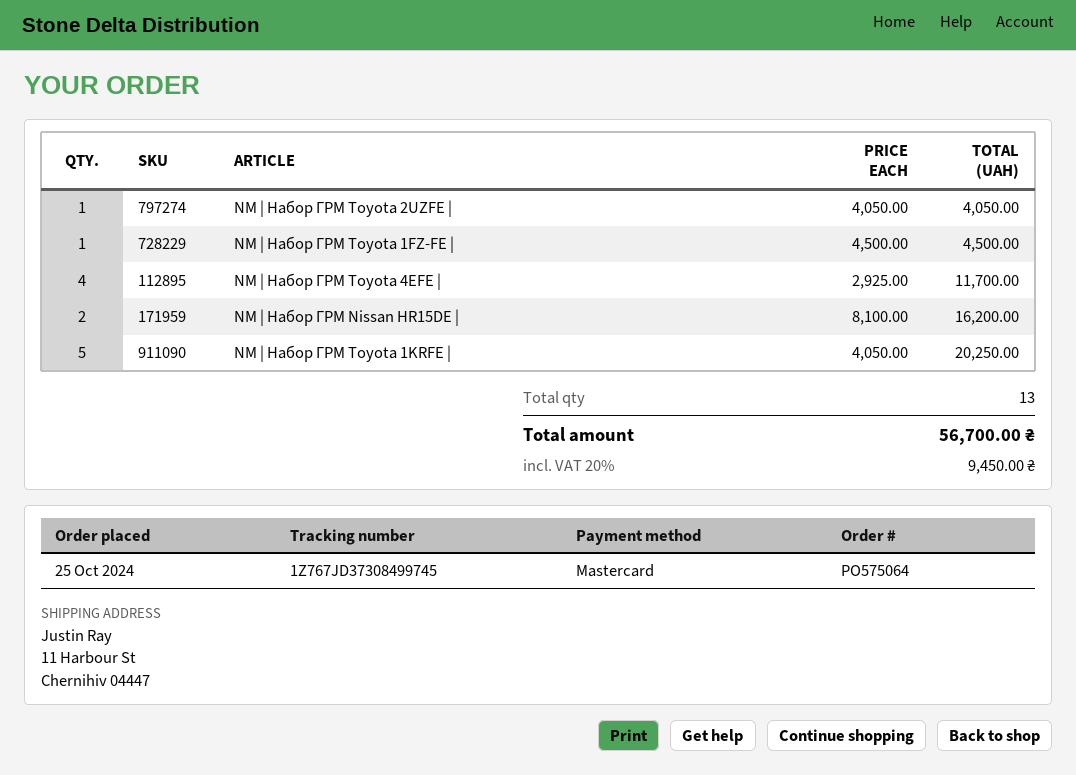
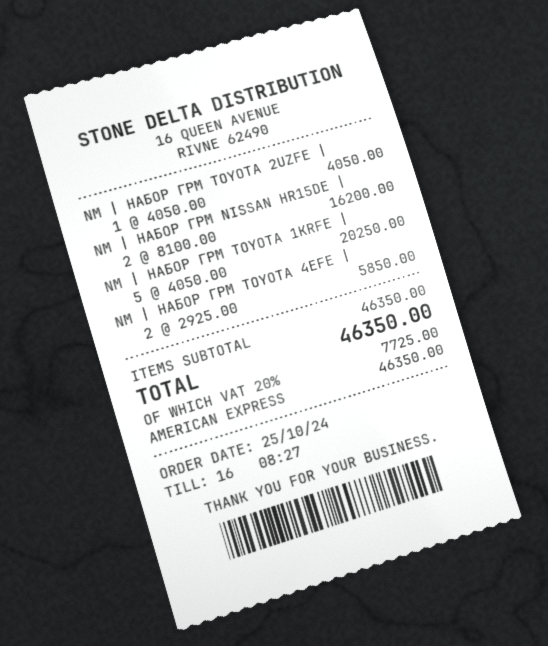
payment method: Mastercard -> American Express
NM | Набор ГРМ Toyota 1FZ-FE |: 1 x 4500.00 = 4500.00 -> none
NM | Набор ГРМ Toyota 4EFE |: 4 x 2925.00 = 11700.00 -> 2 x 2925.00 = 5850.00
tax: 20% = 9450.00 -> 20% = 7725.00
total: 56700.00 -> 46350.00

